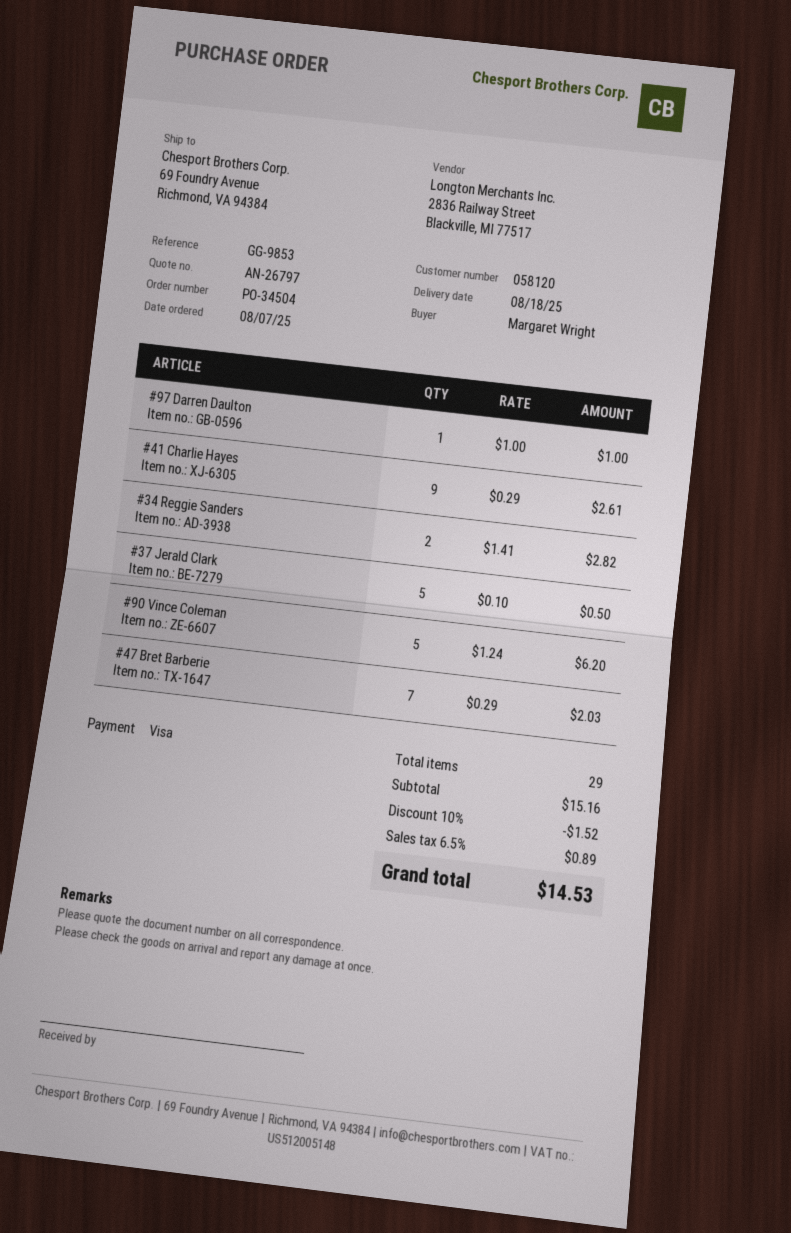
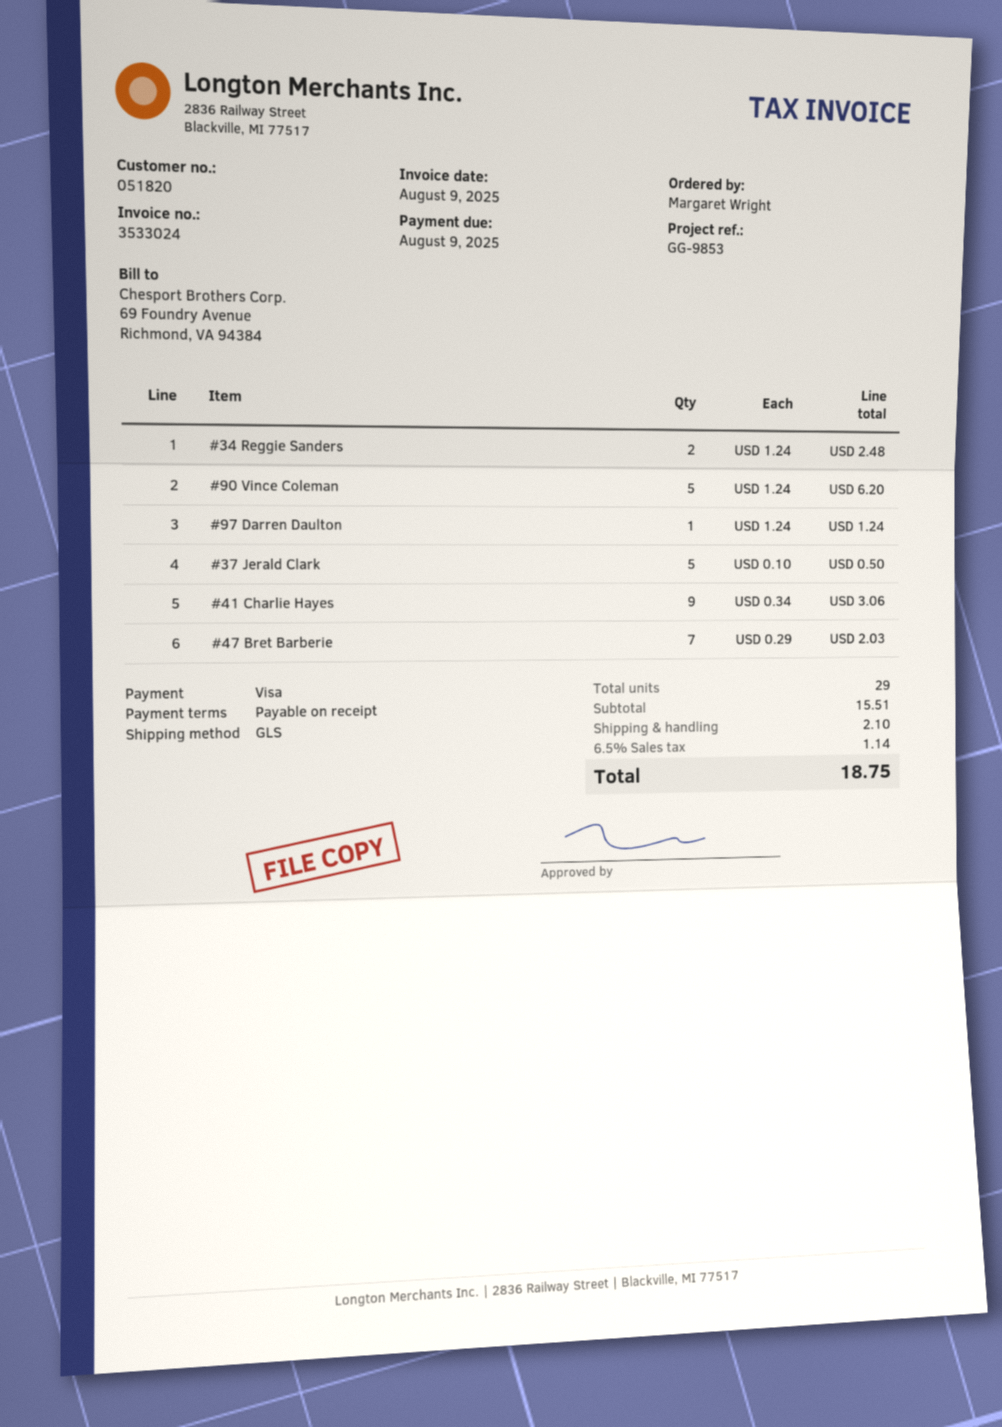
customer number: 058120 -> 051820
#97 Darren Daulton: 1 x 1.00 = 1.00 -> 1 x 1.24 = 1.24
#41 Charlie Hayes: 9 x 0.29 = 2.61 -> 9 x 0.34 = 3.06
#34 Reggie Sanders: 2 x 1.41 = 2.82 -> 2 x 1.24 = 2.48
subtotal: 15.16 -> 15.51
discount: 10% = 1.52 -> none
shipping: none -> 2.10
tax: 6.5% = 0.89 -> 6.5% = 1.14
total: 14.53 -> 18.75

